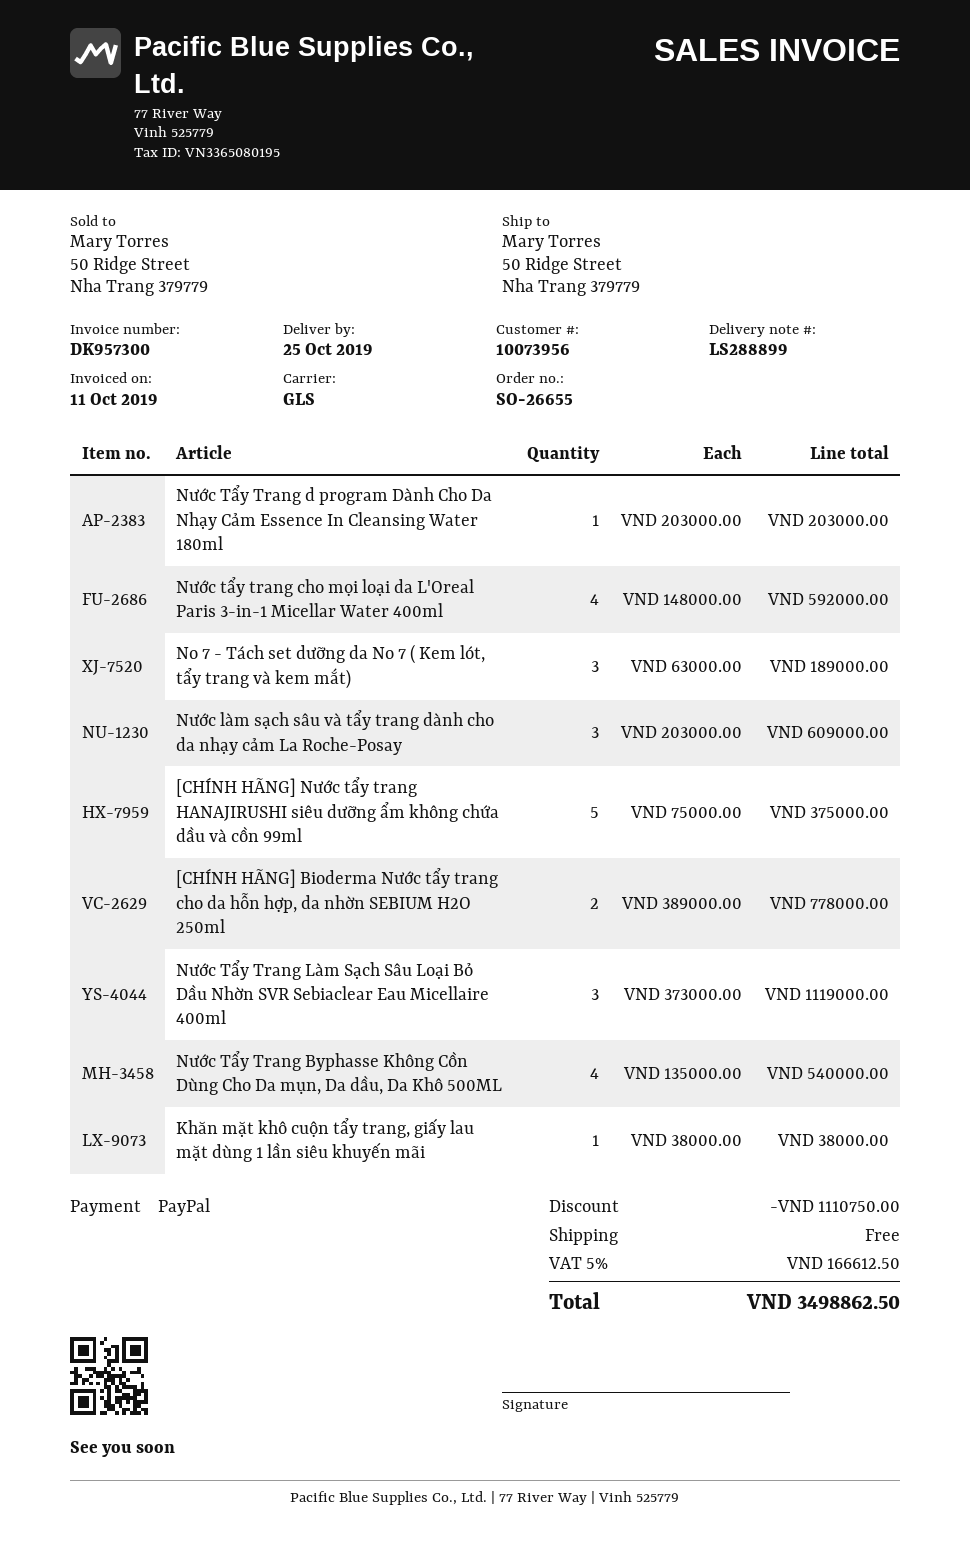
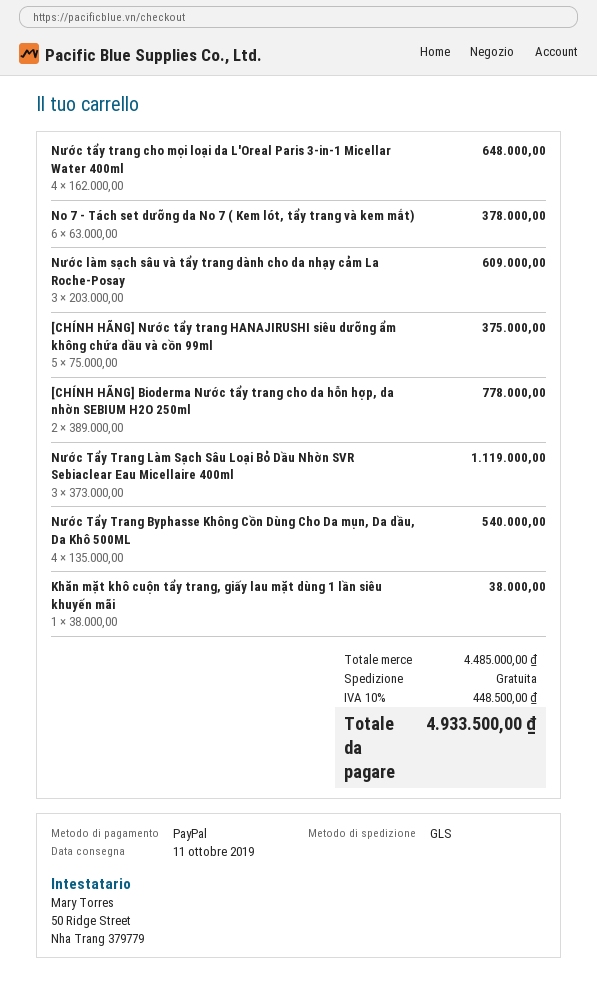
delivery date: 2019-10-25 -> 2019-10-11
Nước Tẩy Trang d program Dành Cho Da Nhạy Cảm Essence In Cleansing Water 180ml: 1 x 203000.00 = 203000.00 -> none
Nước tẩy trang cho mọi loại da L'Oreal Paris 3-in-1 Micellar Water 400ml: 4 x 148000.00 = 592000.00 -> 4 x 162000.00 = 648000.00
No 7 - Tách set dưỡng da No 7 ( Kem lót, tẩy trang và kem mắt): 3 x 63000.00 = 189000.00 -> 6 x 63000.00 = 378000.00
discount: 1110750.00 -> none
tax: 5% = 166612.50 -> 10% = 448500.00
total: 3498862.50 -> 4933500.00

